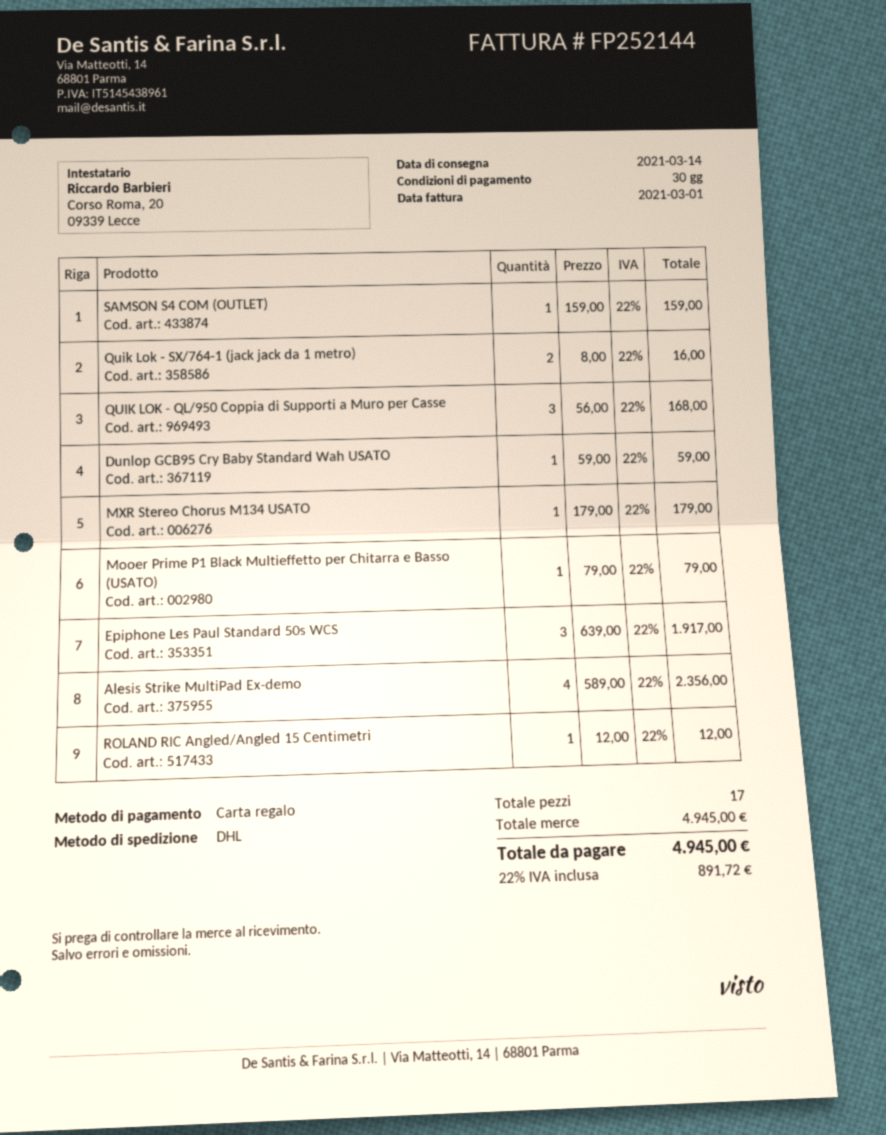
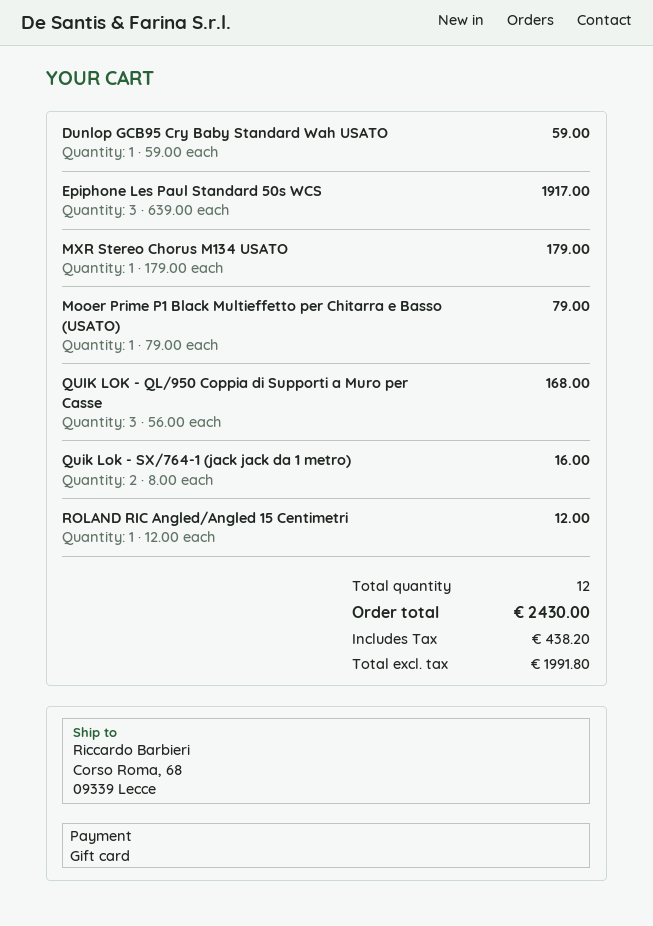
SAMSON S4 COM (OUTLET): 1 x 159.00 = 159.00 -> none
Alesis Strike MultiPad Ex-demo: 4 x 589.00 = 2356.00 -> none
total quantity: 17 -> 12
tax: 891.72 -> 438.20
total: 4945.00 -> 2430.00

